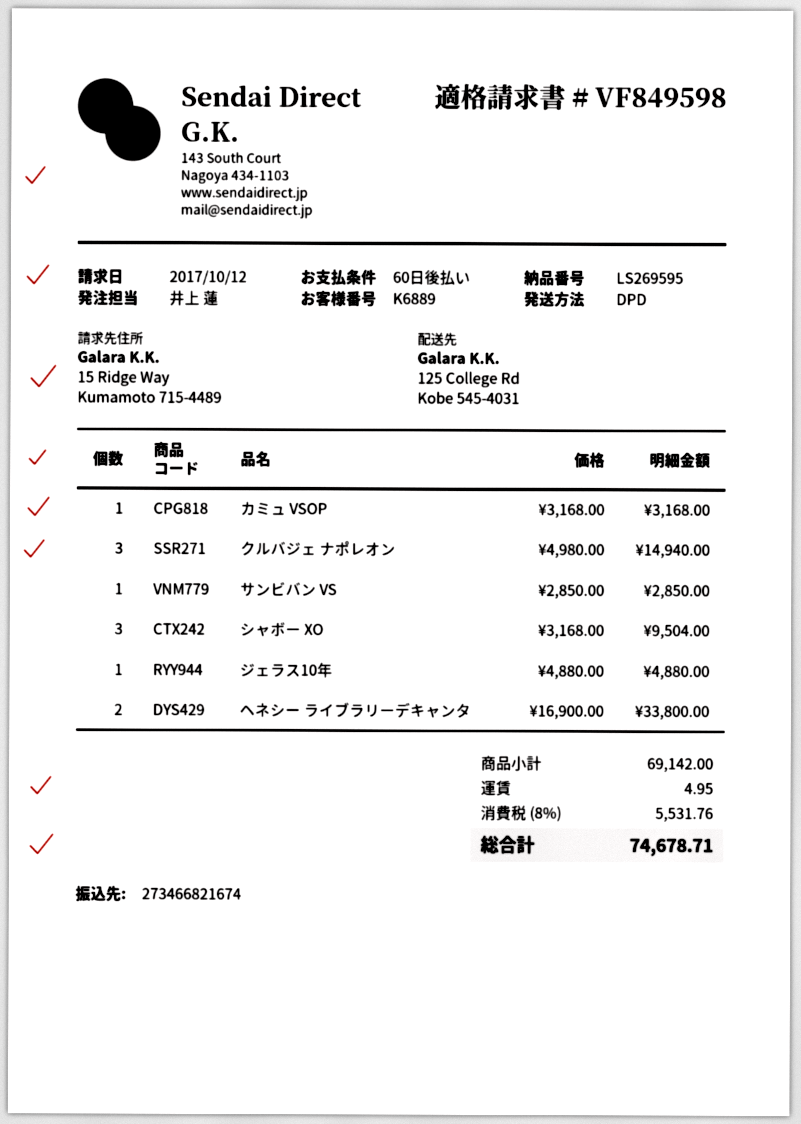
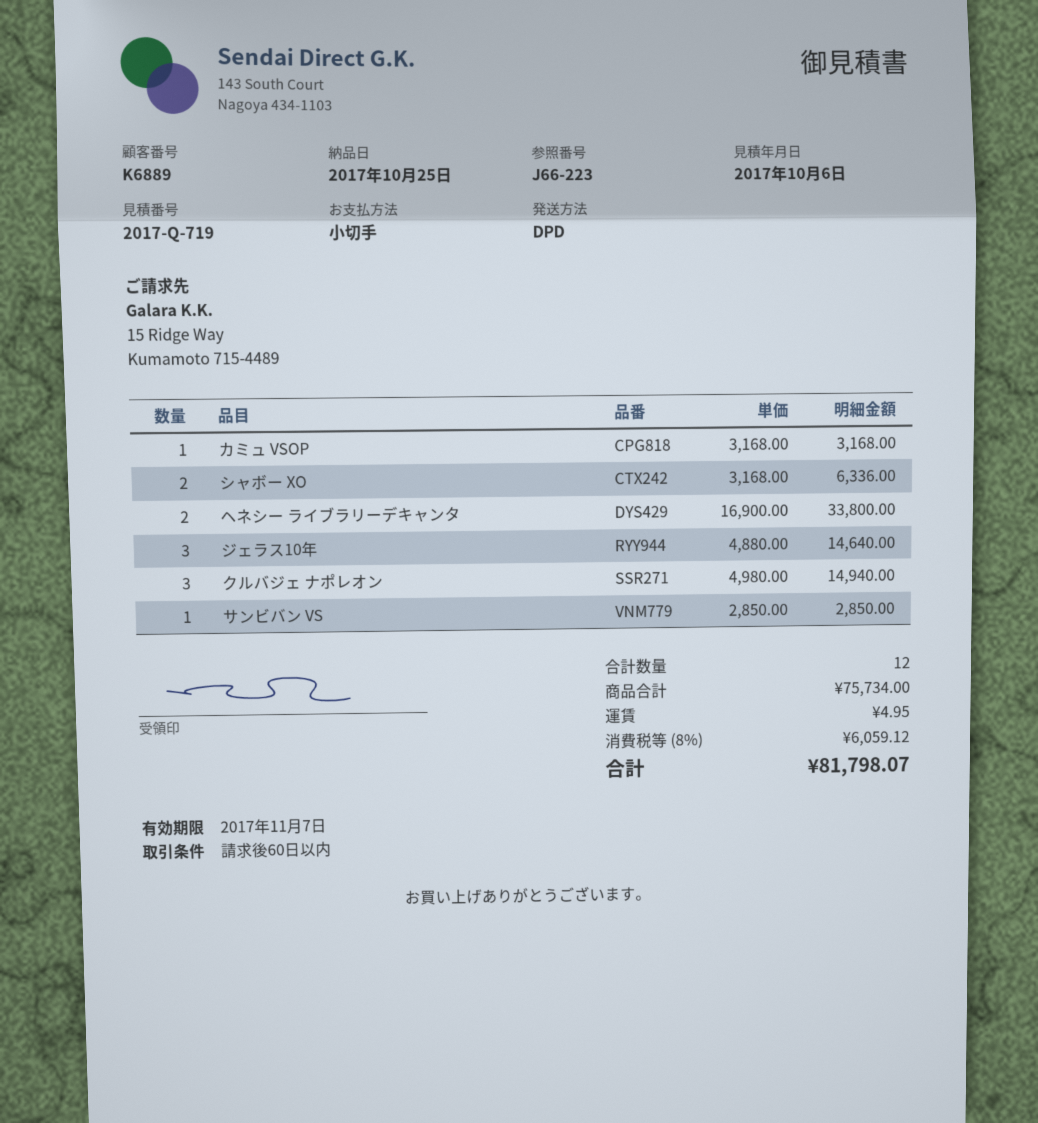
シャボー XO: 3 x 3168.00 = 9504.00 -> 2 x 3168.00 = 6336.00
ジェラス10年: 1 x 4880.00 = 4880.00 -> 3 x 4880.00 = 14640.00
subtotal: 69142.00 -> 75734.00
tax: 8% = 5531.76 -> 8% = 6059.12
total: 74678.71 -> 81798.07

